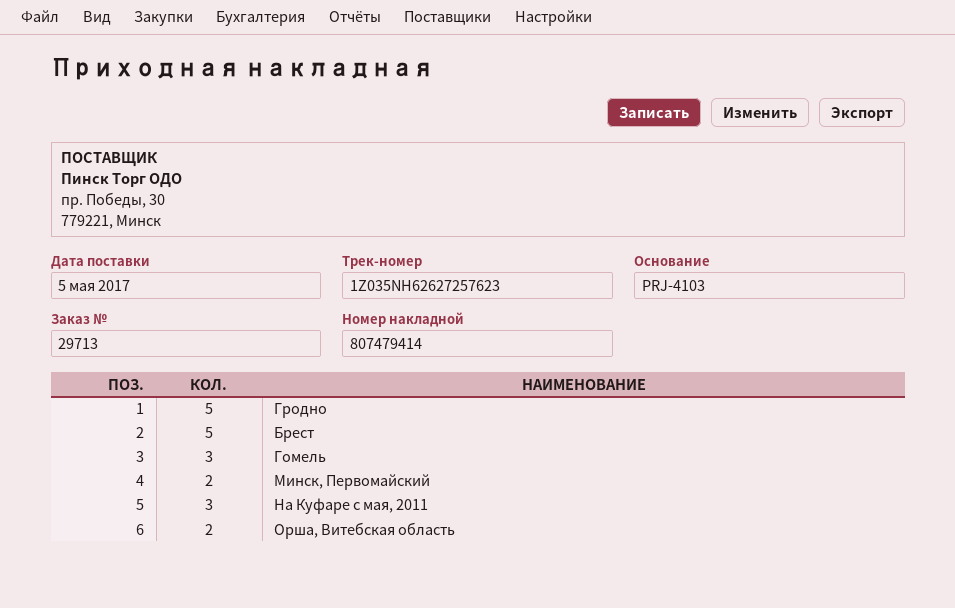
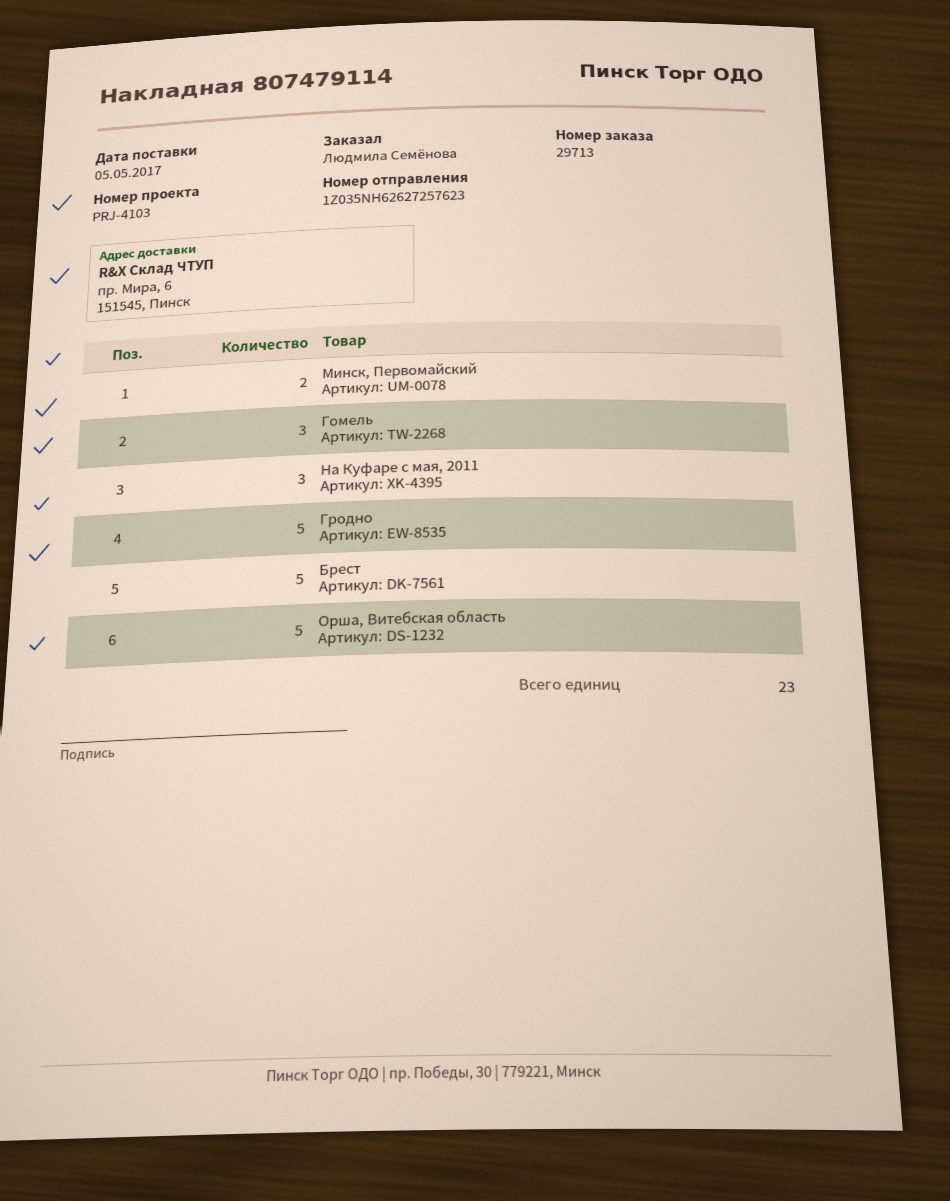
delivery note number: 807479414 -> 807479114
Орша, Витебская область: 2 -> 5

